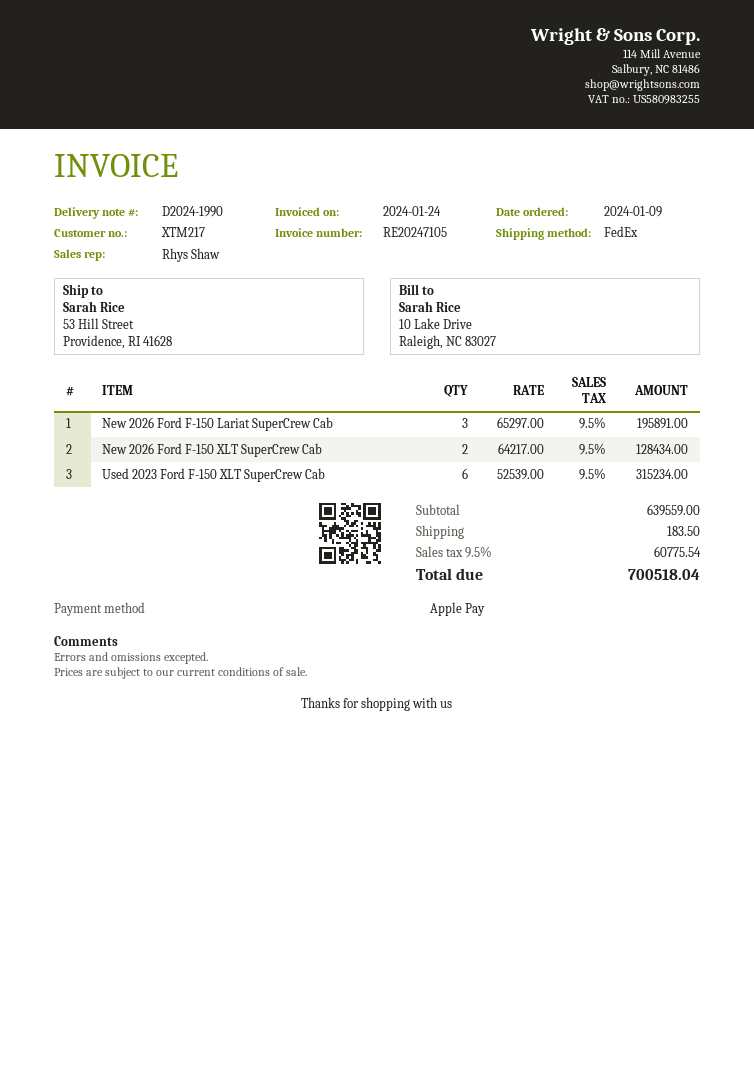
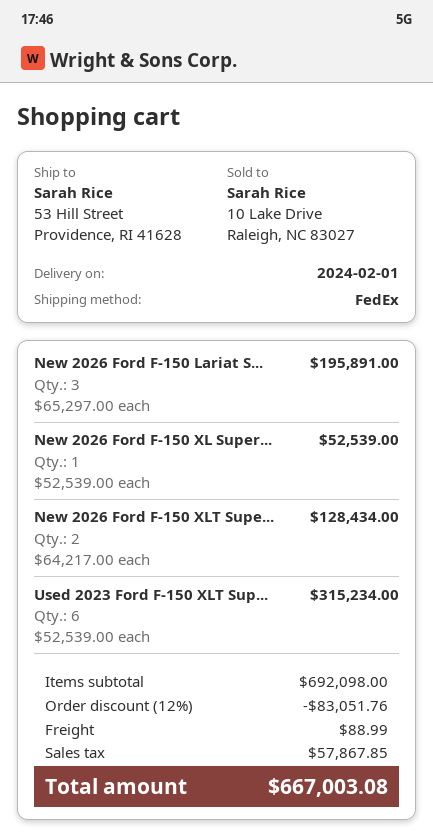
New 2026 Ford F-150 XL Super...: none -> 1 x 52539.00 = 52539.00
subtotal: 639559.00 -> 692098.00
discount: none -> 12% = 83051.76
shipping: 183.50 -> 88.99
tax: 60775.54 -> 57867.85
total: 700518.04 -> 667003.08

